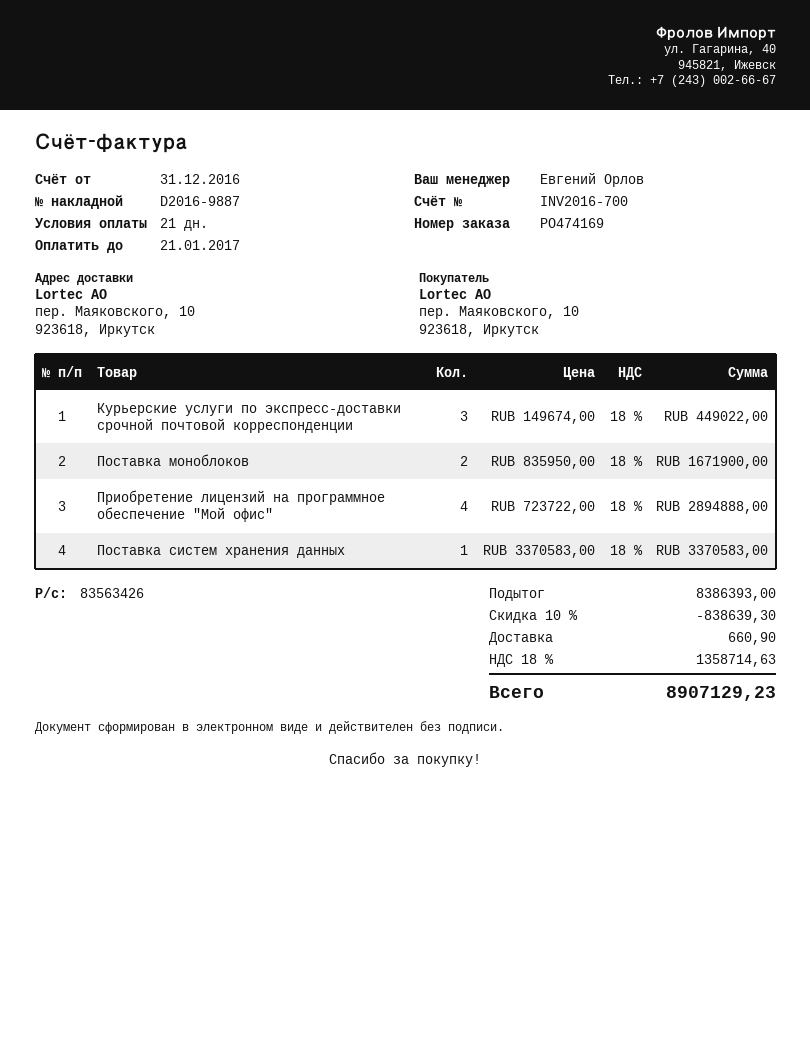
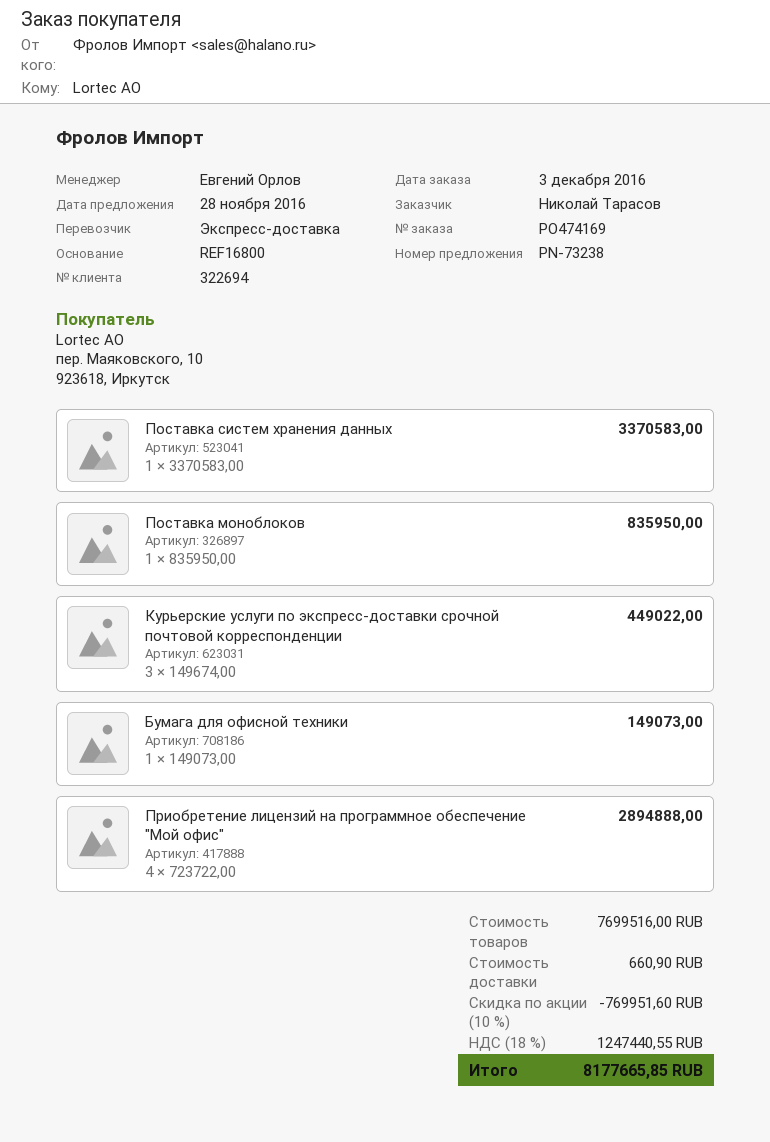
Поставка моноблоков: 2 x 835950.00 = 1671900.00 -> 1 x 835950.00 = 835950.00
Бумага для офисной техники: none -> 1 x 149073.00 = 149073.00
subtotal: 8386393.00 -> 7699516.00
discount: 10% = 838639.30 -> 10% = 769951.60
tax: 18% = 1358714.63 -> 18% = 1247440.55
total: 8907129.23 -> 8177665.85

